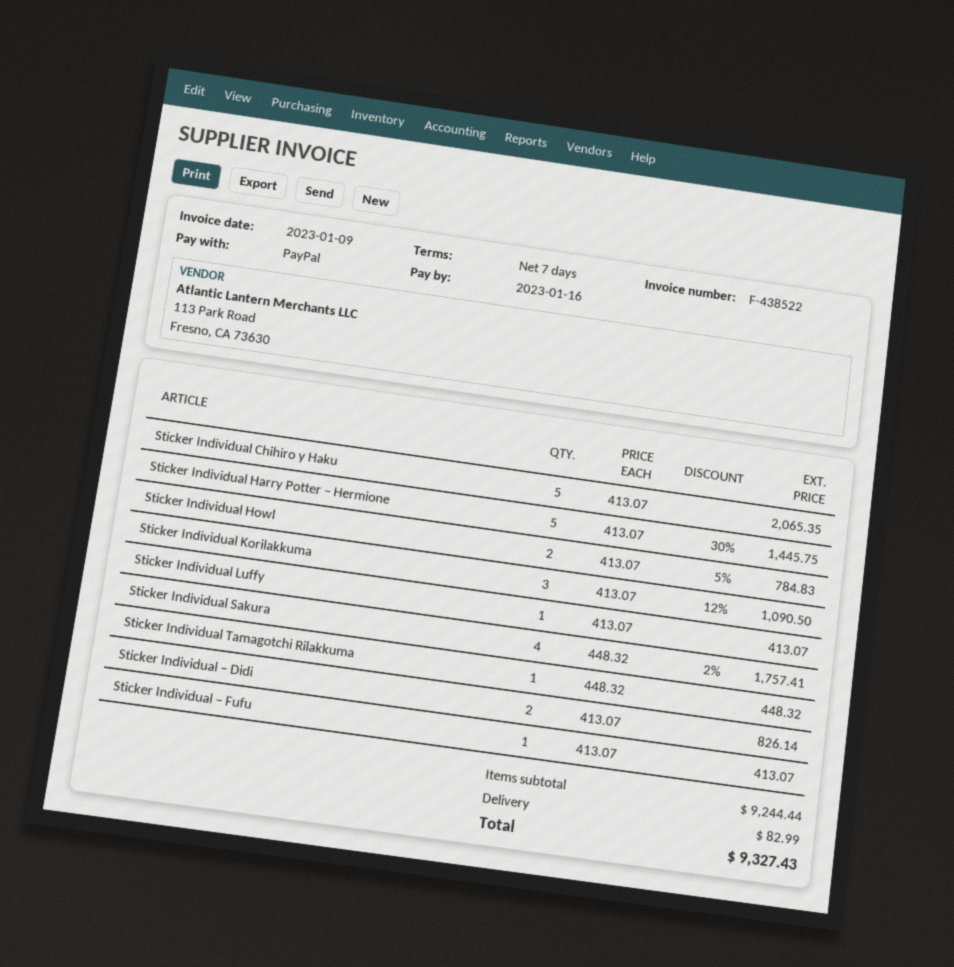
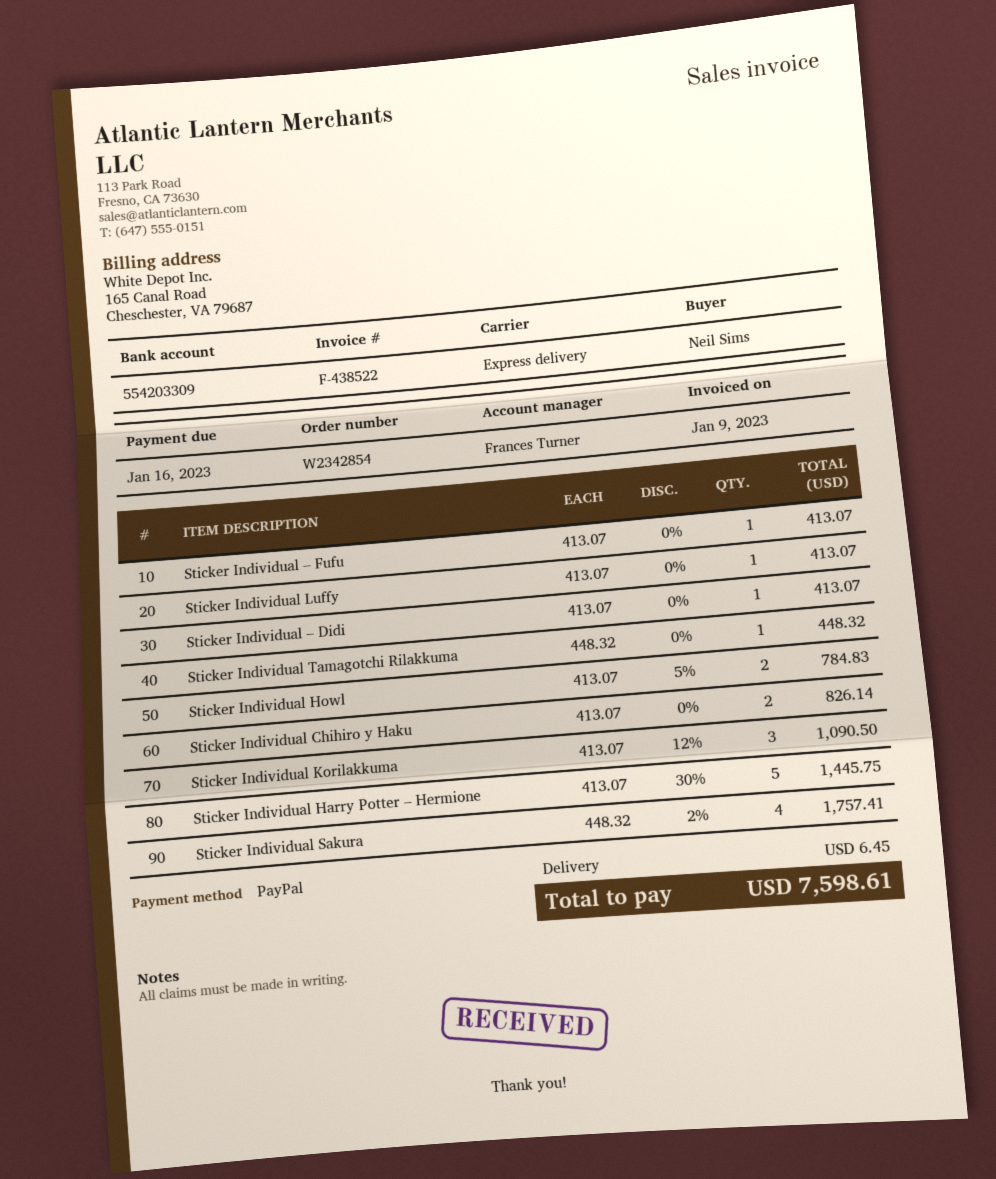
Sticker Individual Chihiro y Haku: 5 x 413.07 = 2065.35 -> 2 x 413.07 = 826.14
Sticker Individual – Didi: 2 x 413.07 = 826.14 -> 1 x 413.07 = 413.07
shipping: 82.99 -> 6.45
total: 9327.43 -> 7598.61

